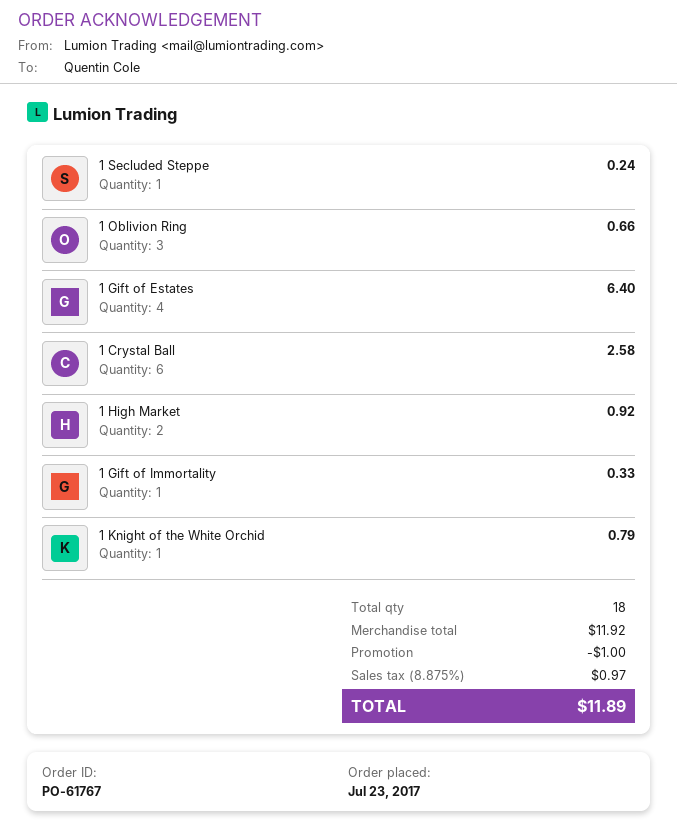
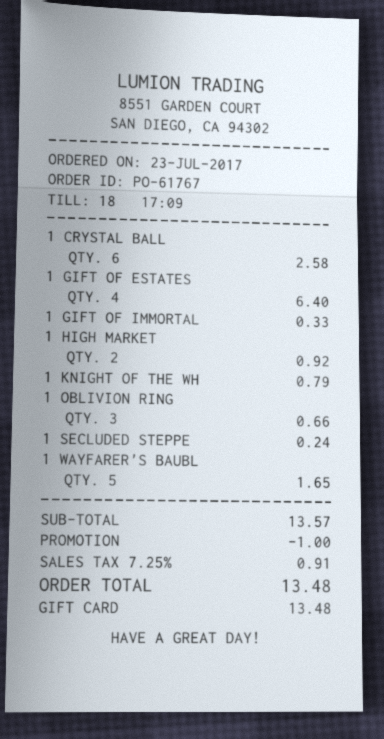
1 WAYFARER'S BAUBL: none -> 5 for 1.65
subtotal: 11.92 -> 13.57
tax: 8.875% = 0.97 -> 7.25% = 0.91
total: 11.89 -> 13.48

